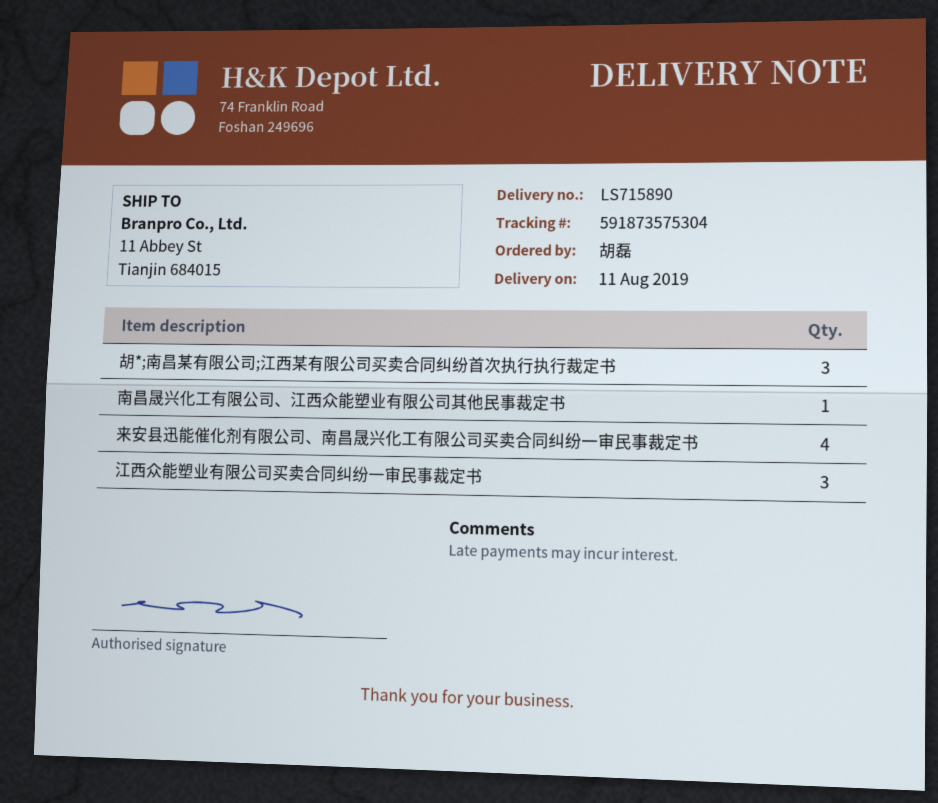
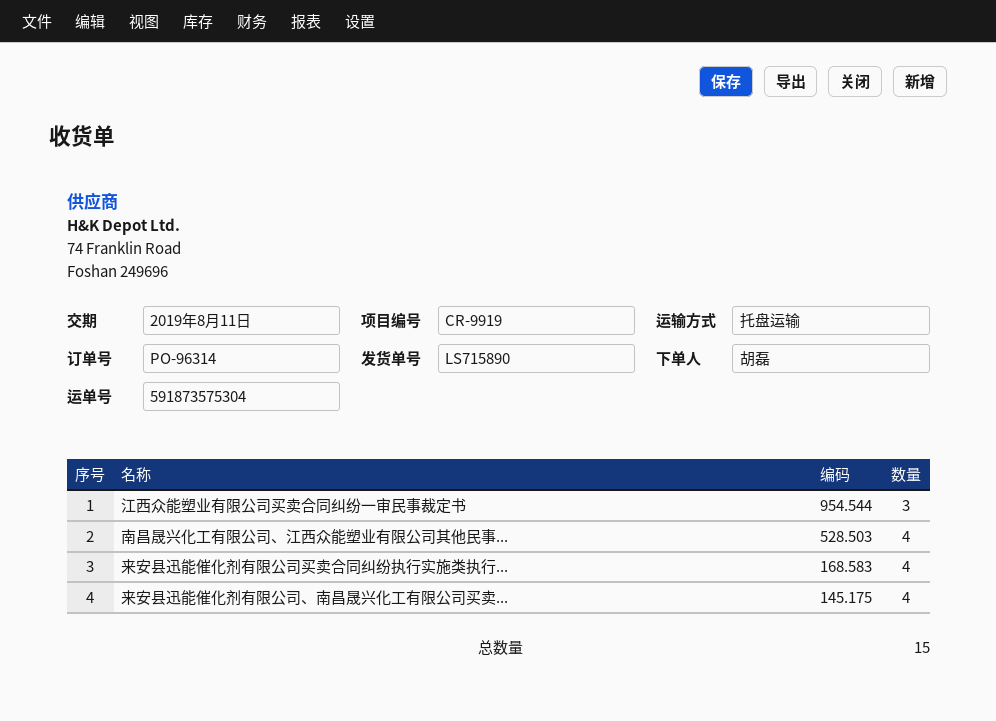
胡*;南昌某有限公司;江西某有限公司买卖合同纠纷首次执行执行裁定书: 3 -> none
南昌晟兴化工有限公司、江西众能塑业有限公司其他民事裁定书: 1 -> 4
来安县迅能催化剂有限公司买卖合同纠纷执行实施类执行...: none -> 4

